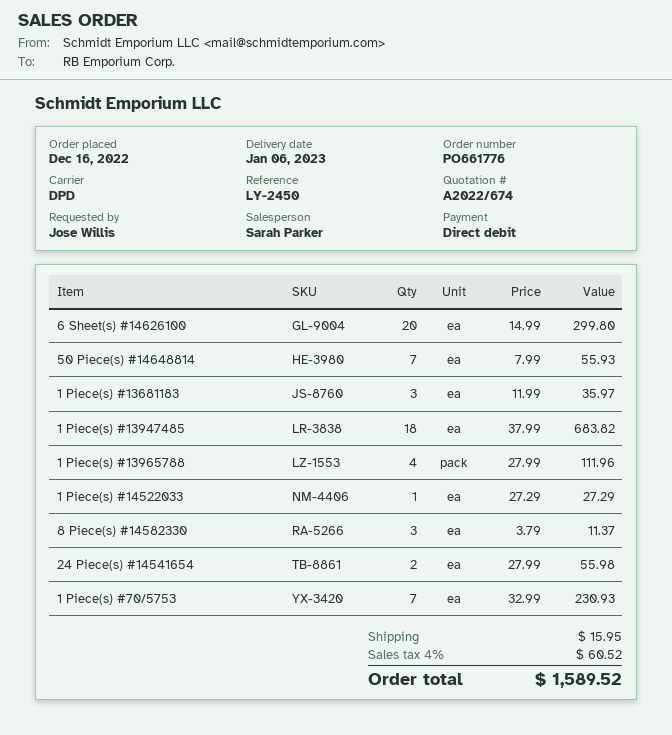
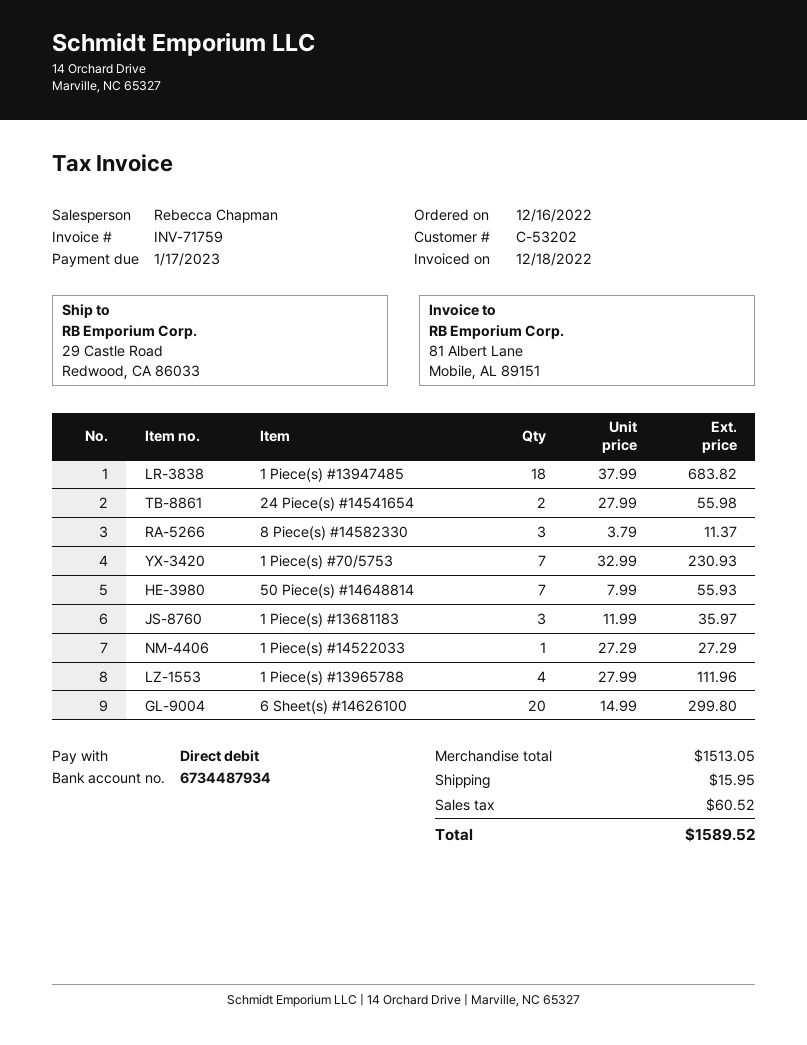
sales rep: Sarah Parker -> Rebecca Chapman

